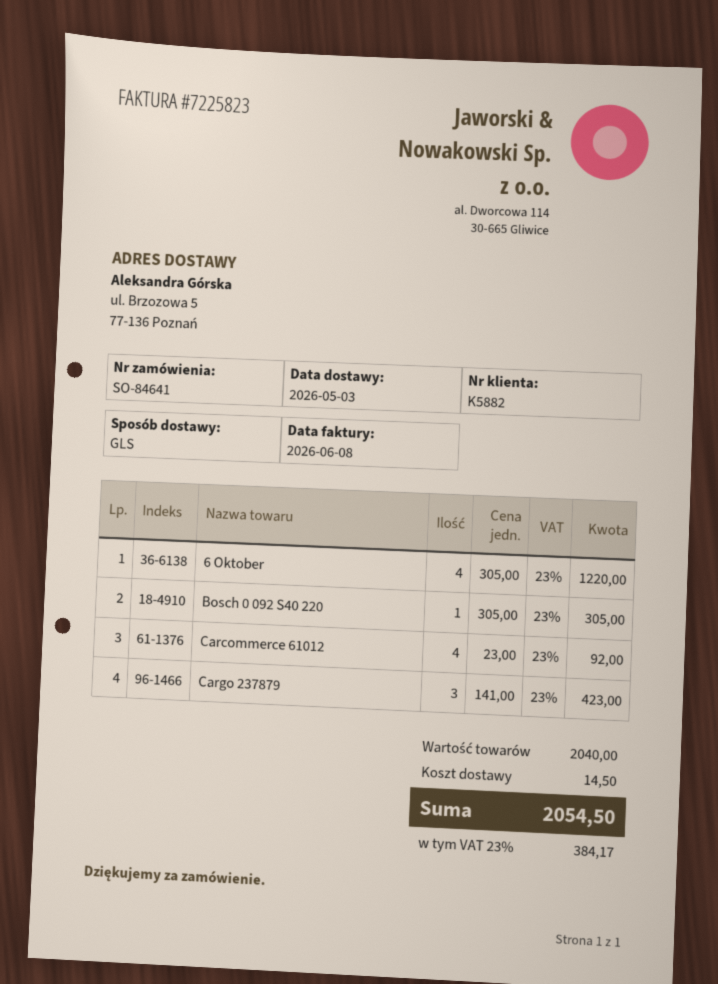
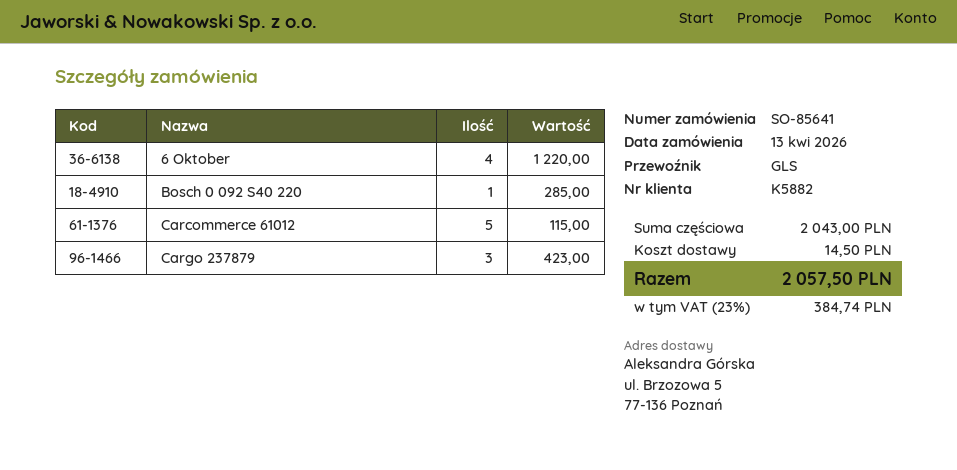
order number: SO-84641 -> SO-85641
Bosch 0 092 S40 220: 1 for 305.00 -> 1 for 285.00
Carcommerce 61012: 4 for 92.00 -> 5 for 115.00
subtotal: 2040.00 -> 2043.00
tax: 23% = 384.17 -> 23% = 384.74
total: 2054.50 -> 2057.50

